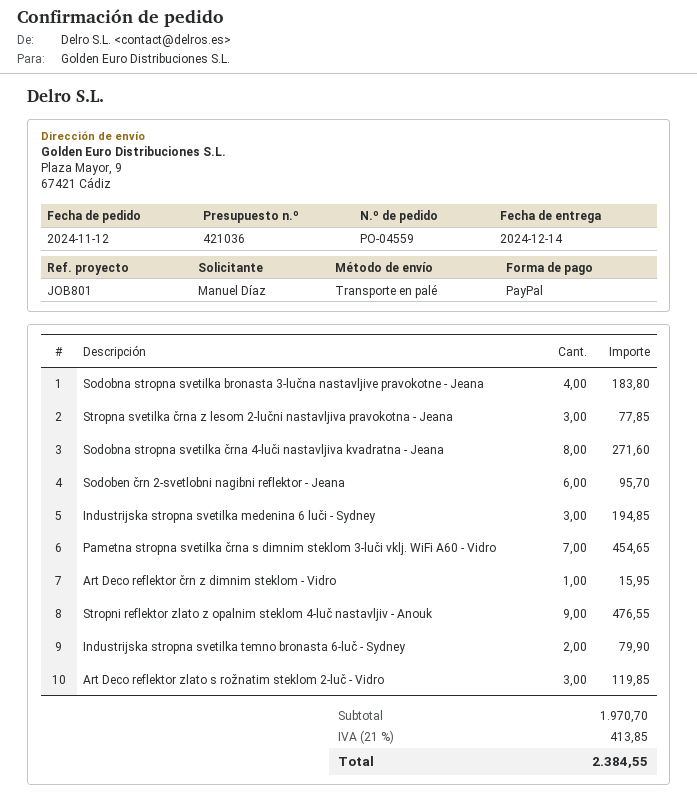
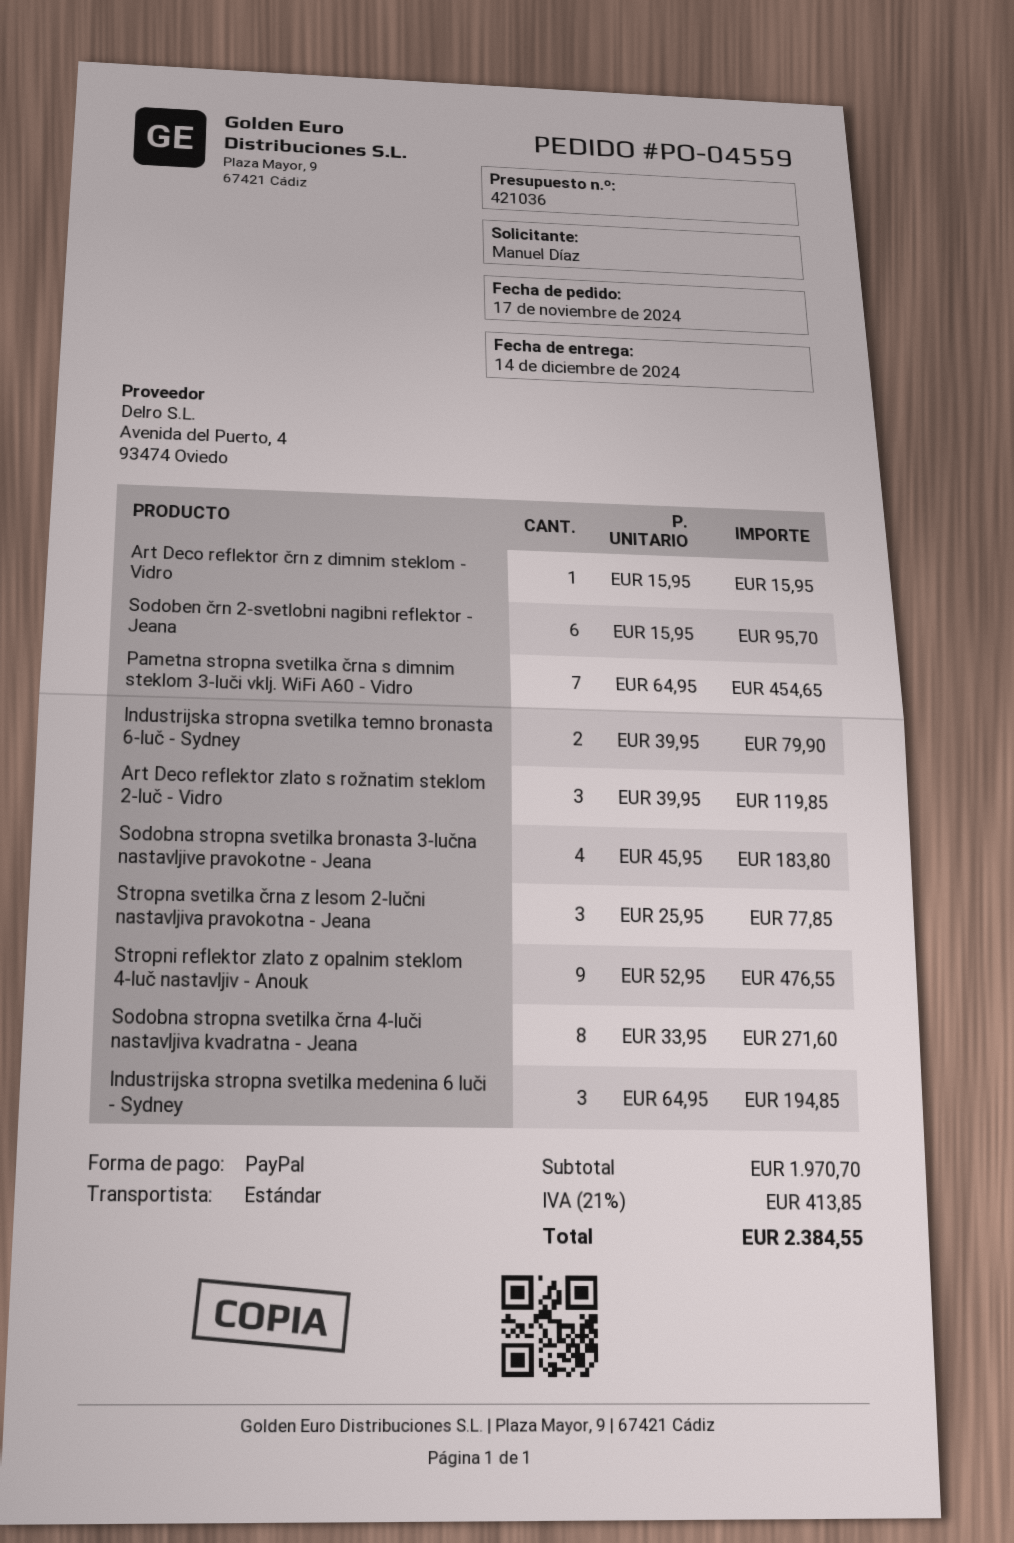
order date: 2024-11-12 -> 2024-11-17
shipping method: pallet freight -> standard

